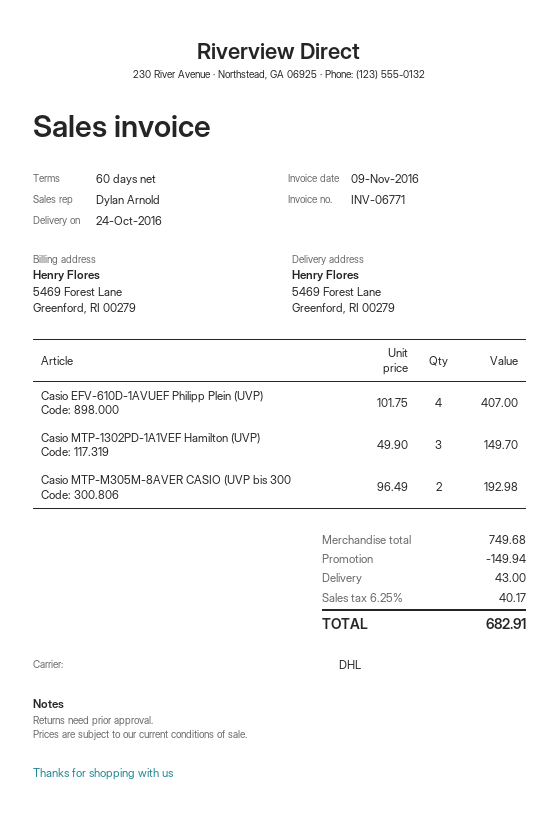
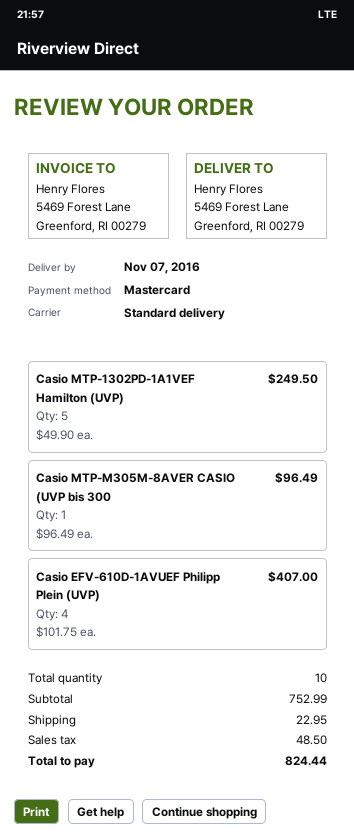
delivery date: 2016-10-24 -> 2016-11-07
shipping method: DHL -> standard
Casio MTP-1302PD-1A1VEF Hamilton (UVP): 3 x 49.90 = 149.70 -> 5 x 49.90 = 249.50
Casio MTP-M305M-8AVER CASIO (UVP bis 300: 2 x 96.49 = 192.98 -> 1 x 96.49 = 96.49
subtotal: 749.68 -> 752.99
discount: 149.94 -> none
shipping: 43.00 -> 22.95
tax: 40.17 -> 48.50
total: 682.91 -> 824.44

